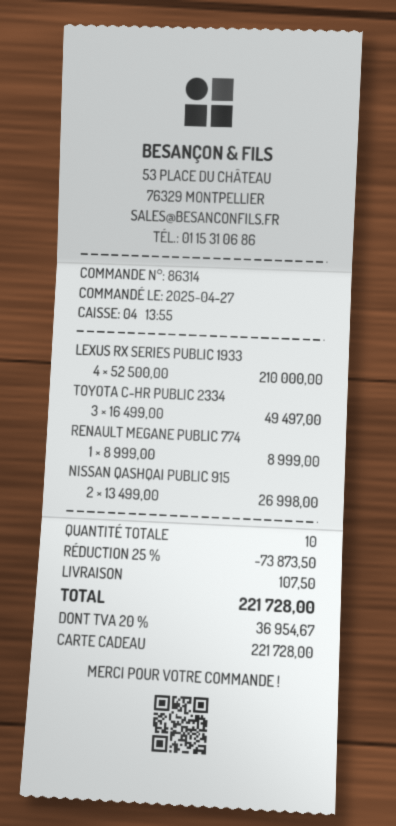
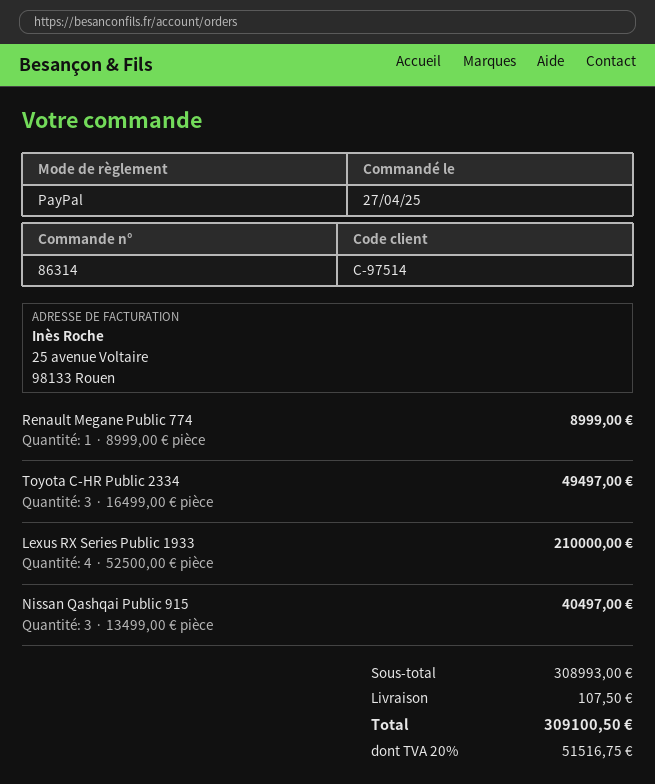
payment method: gift card -> PayPal
NISSAN QASHQAI PUBLIC 915: 2 x 13499.00 = 26998.00 -> 3 x 13499.00 = 40497.00
discount: 25% = 73873.50 -> none
tax: 20% = 36954.67 -> 20% = 51516.75
total: 221728.00 -> 309100.50

